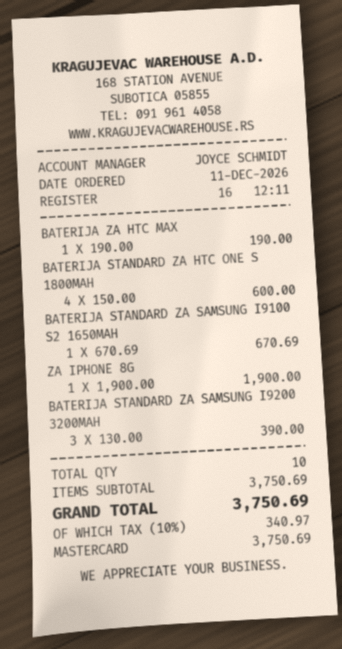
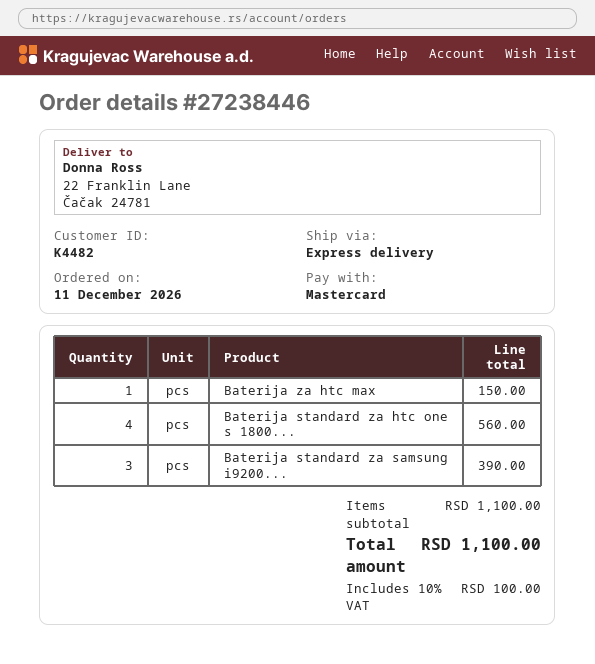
BATERIJA ZA HTC MAX: 1 for 190.00 -> 1 for 150.00
BATERIJA STANDARD ZA HTC ONE S 1800MAH: 4 for 600.00 -> 4 for 560.00
BATERIJA STANDARD ZA SAMSUNG I9100 S2 1650MAH: 1 for 670.69 -> none
ZA IPHONE 8G: 1 for 1900.00 -> none
subtotal: 3750.69 -> 1100.00
tax: 10% = 340.97 -> 10% = 100.00
total: 3750.69 -> 1100.00

